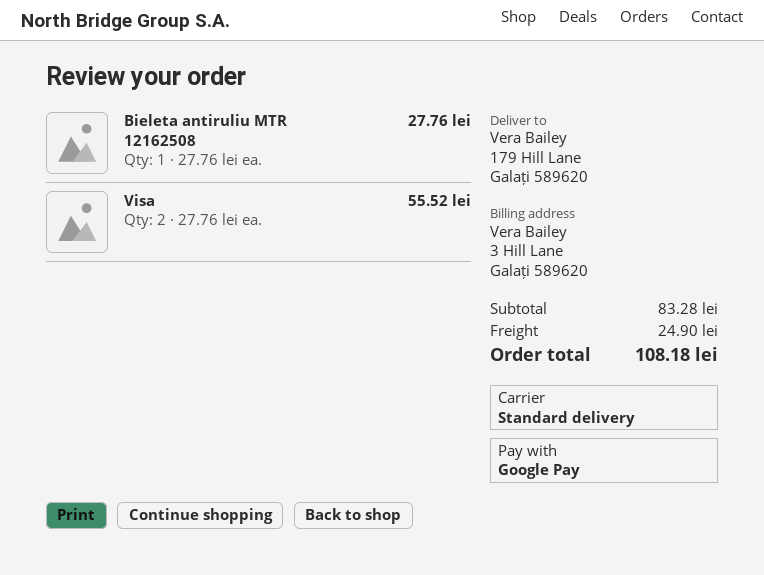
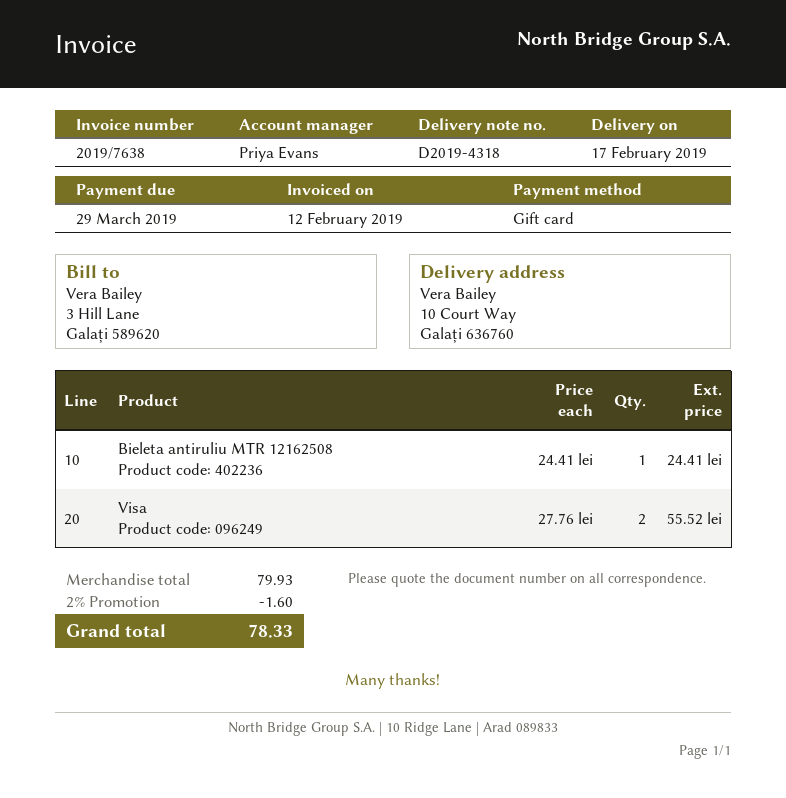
payment method: Google Pay -> gift card
ship to: 179 Hill Lane, Galați 589620 -> 10 Court Way, Galați 636760
Bieleta antiruliu MTR 12162508: 1 x 27.76 = 27.76 -> 1 x 24.41 = 24.41
subtotal: 83.28 -> 79.93
discount: none -> 2% = 1.60
shipping: 24.90 -> none
total: 108.18 -> 78.33

